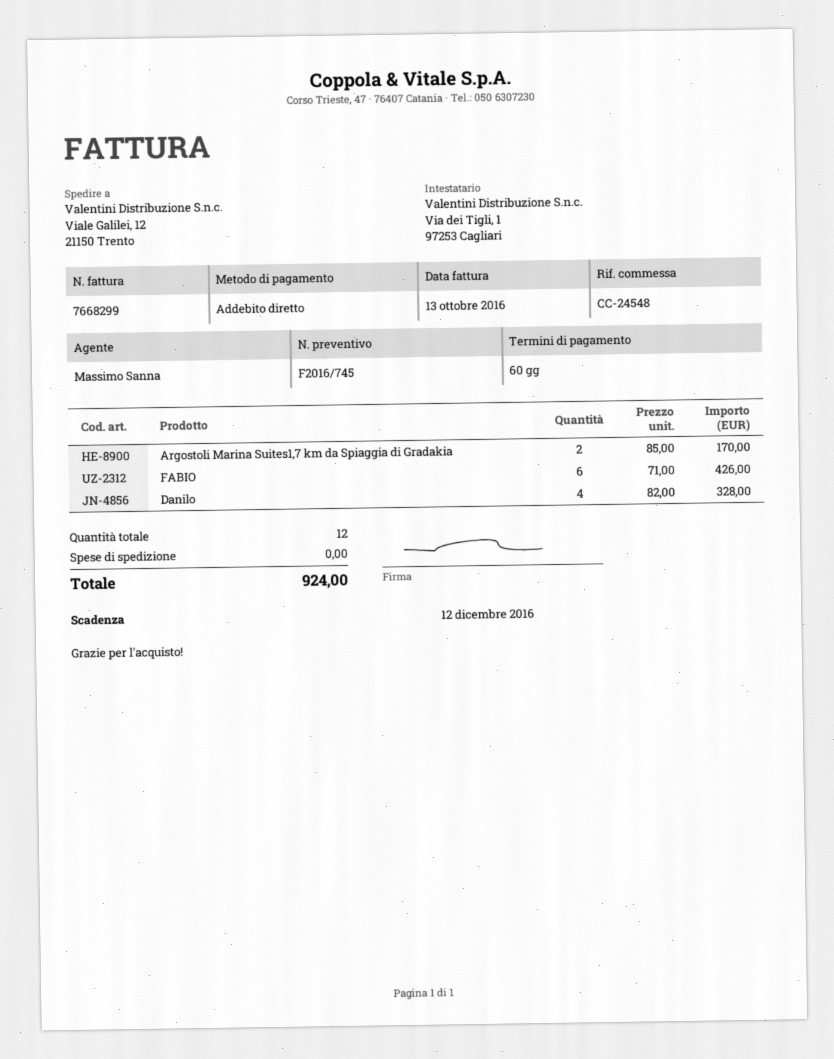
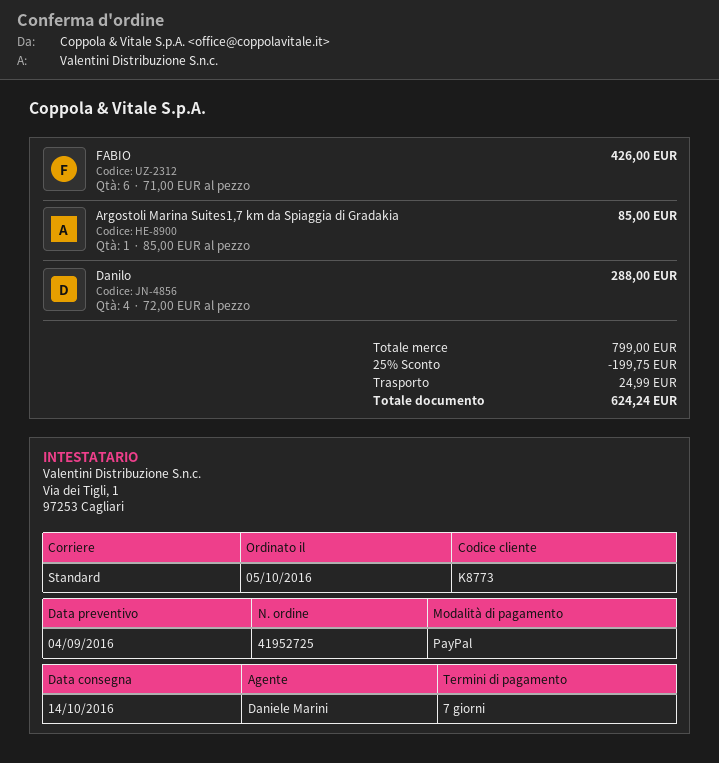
payment terms: 60 days -> 7 days
sales rep: Massimo Sanna -> Daniele Marini
payment method: direct debit -> PayPal
Argostoli Marina Suites1,7 km da Spiaggia di Gradakia: 2 x 85.00 = 170.00 -> 1 x 85.00 = 85.00
Danilo: 4 x 82.00 = 328.00 -> 4 x 72.00 = 288.00
discount: none -> 25% = 199.75
shipping: 0.00 -> 24.99
total: 924.00 -> 624.24

